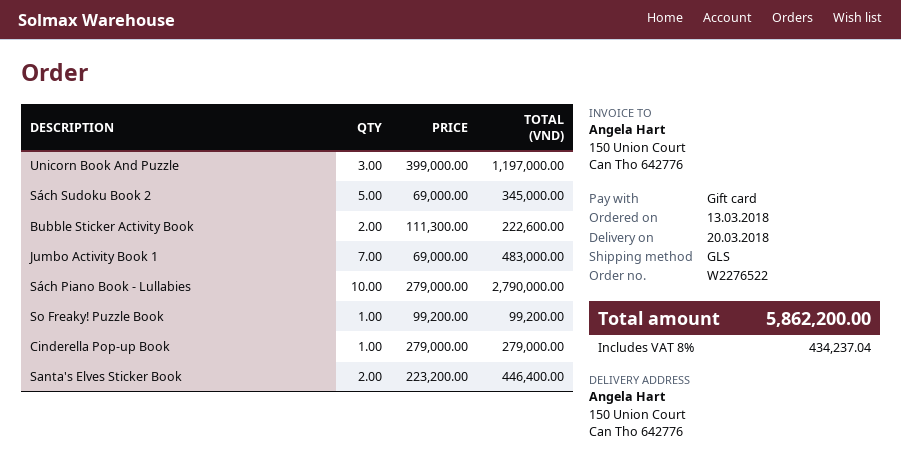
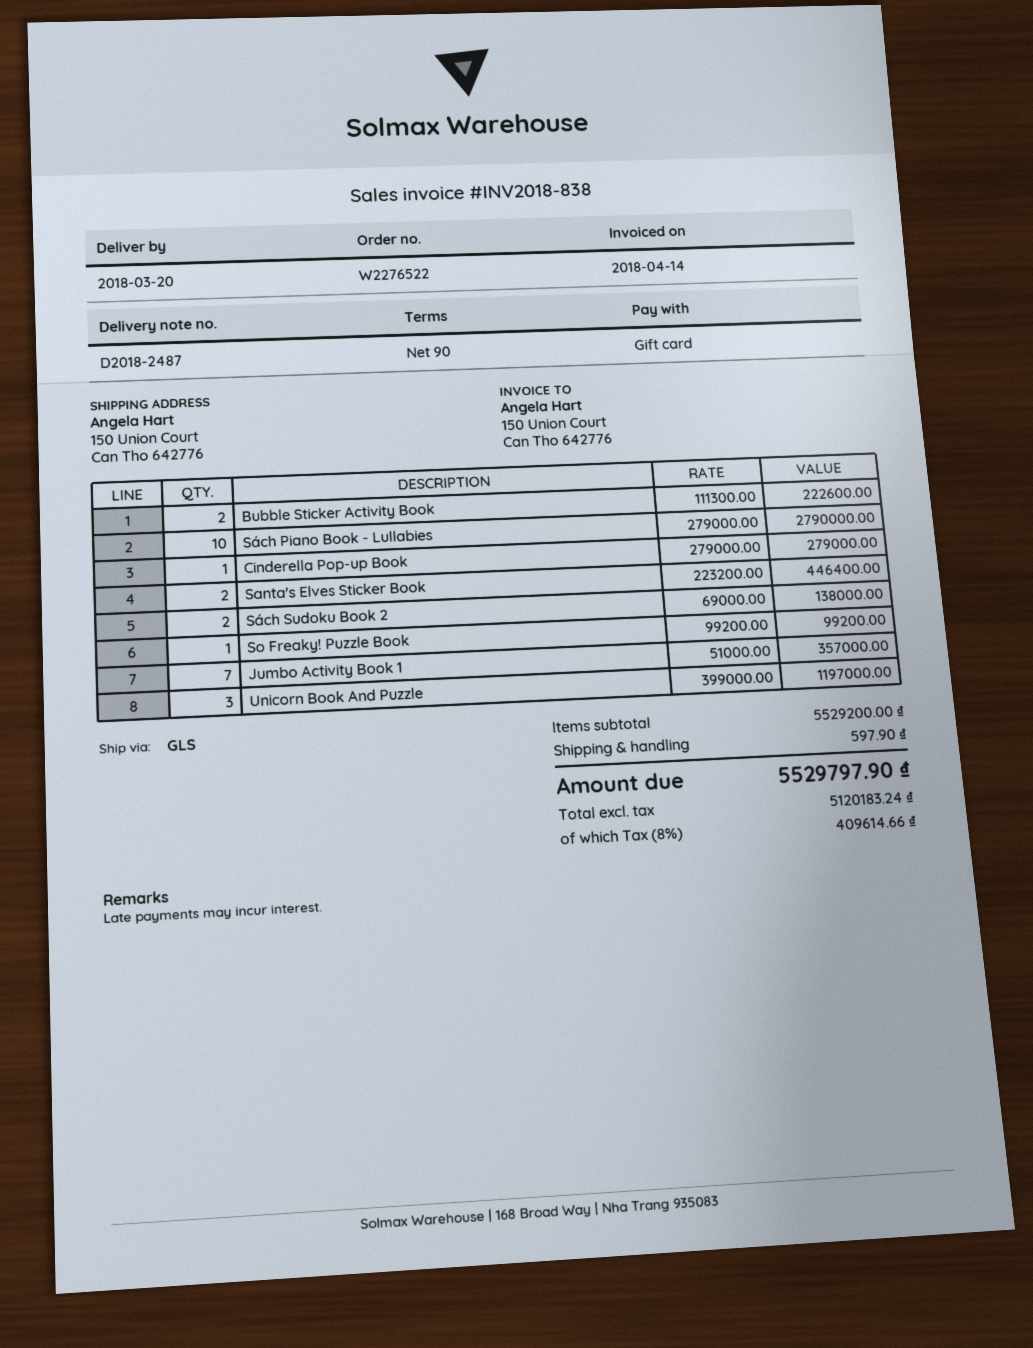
Sách Sudoku Book 2: 5 x 69000.00 = 345000.00 -> 2 x 69000.00 = 138000.00
Jumbo Activity Book 1: 7 x 69000.00 = 483000.00 -> 7 x 51000.00 = 357000.00
shipping: none -> 597.90
tax: 8% = 434237.04 -> 8% = 409614.66
total: 5862200.00 -> 5529797.90

